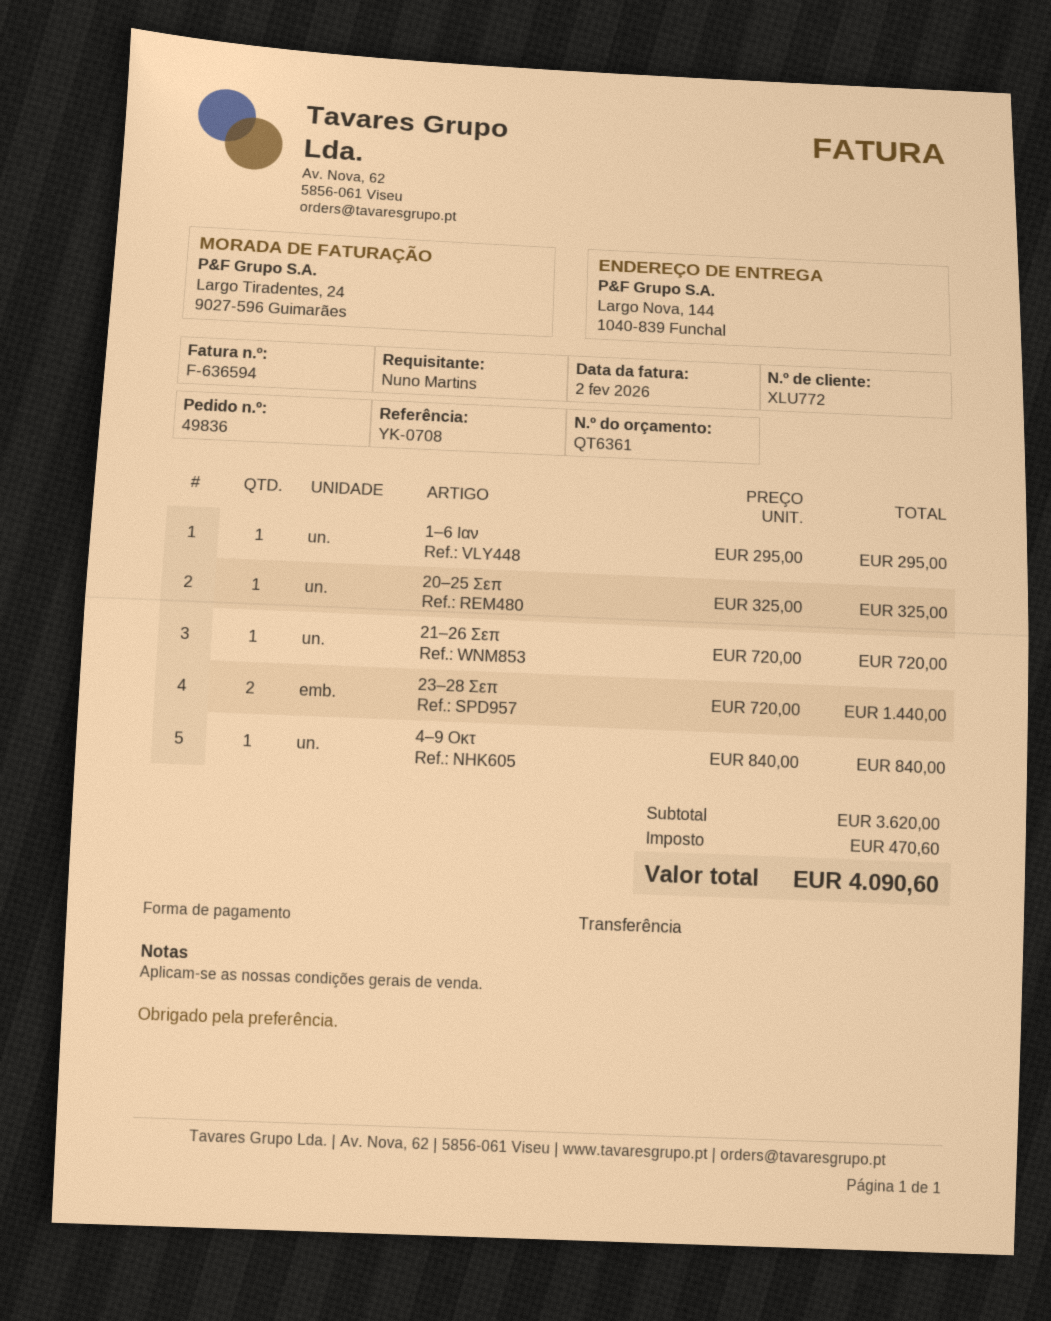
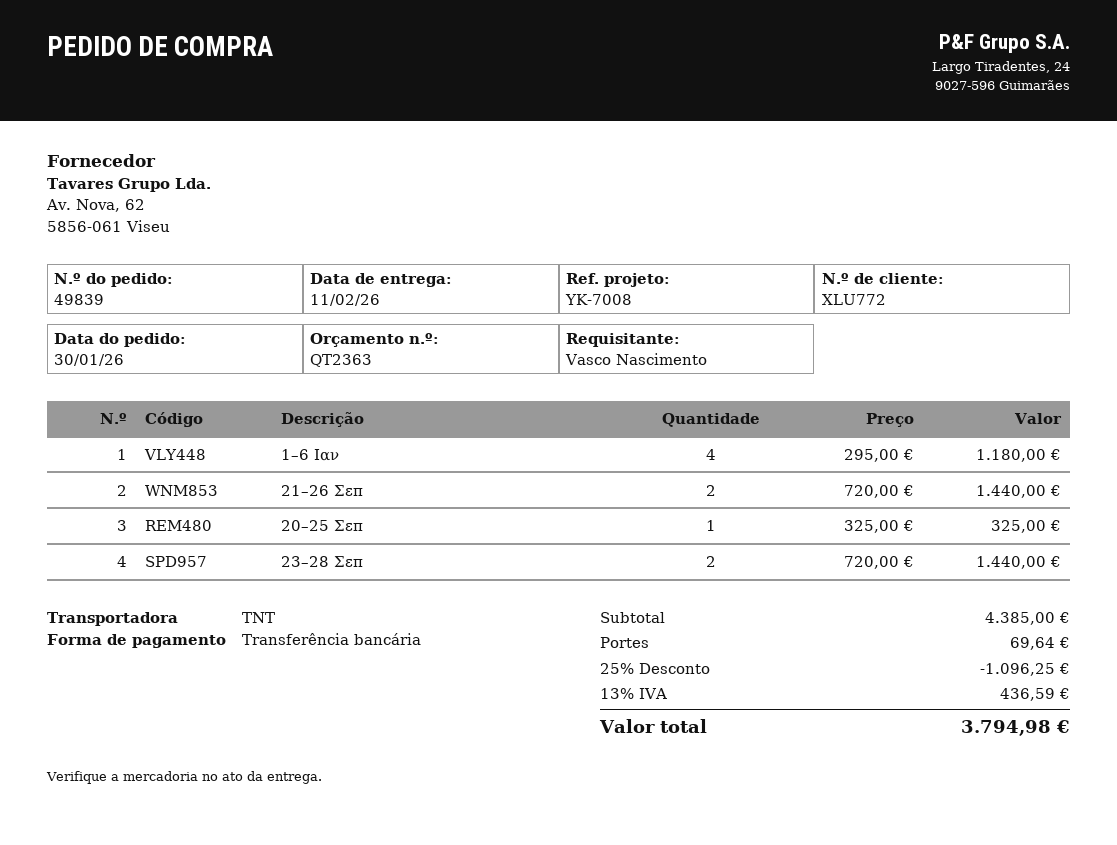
quote number: QT6361 -> QT2363
order number: 49836 -> 49839
reference: YK-0708 -> YK-7008
ordered by: Nuno Martins -> Vasco Nascimento
1–6 Ιαν: 1 x 295.00 = 295.00 -> 4 x 295.00 = 1180.00
21–26 Σεπ: 1 x 720.00 = 720.00 -> 2 x 720.00 = 1440.00
4–9 Οκτ: 1 x 840.00 = 840.00 -> none
subtotal: 3620.00 -> 4385.00
discount: none -> 25% = 1096.25
shipping: none -> 69.64
tax: 470.60 -> 436.59
total: 4090.60 -> 3794.98

